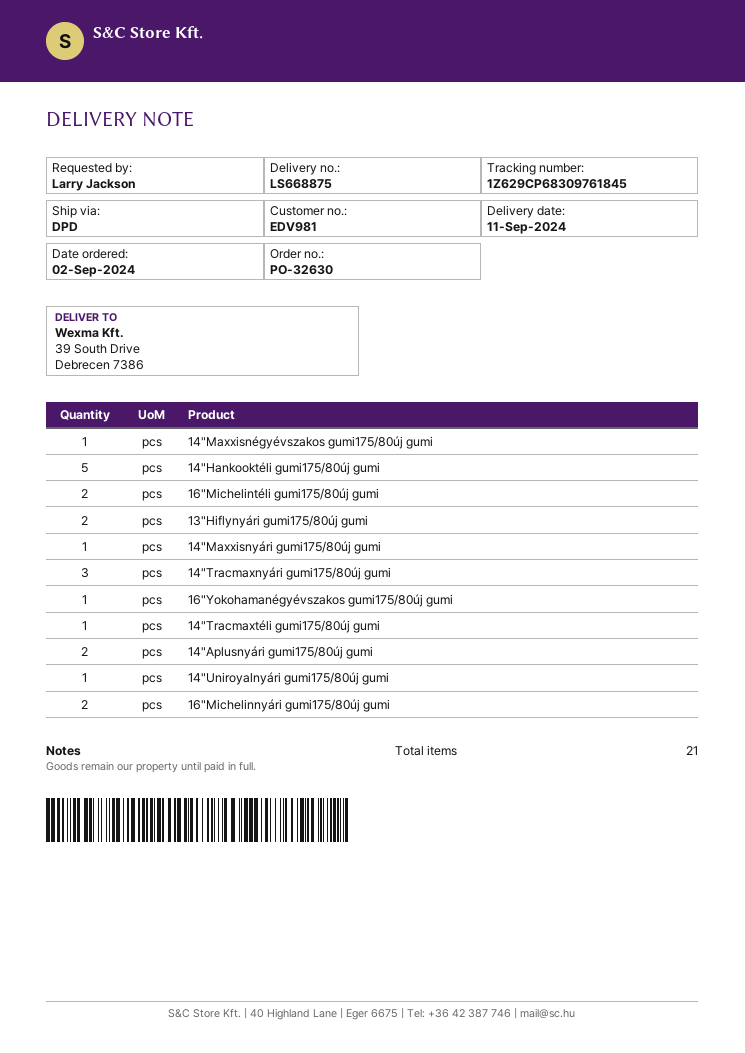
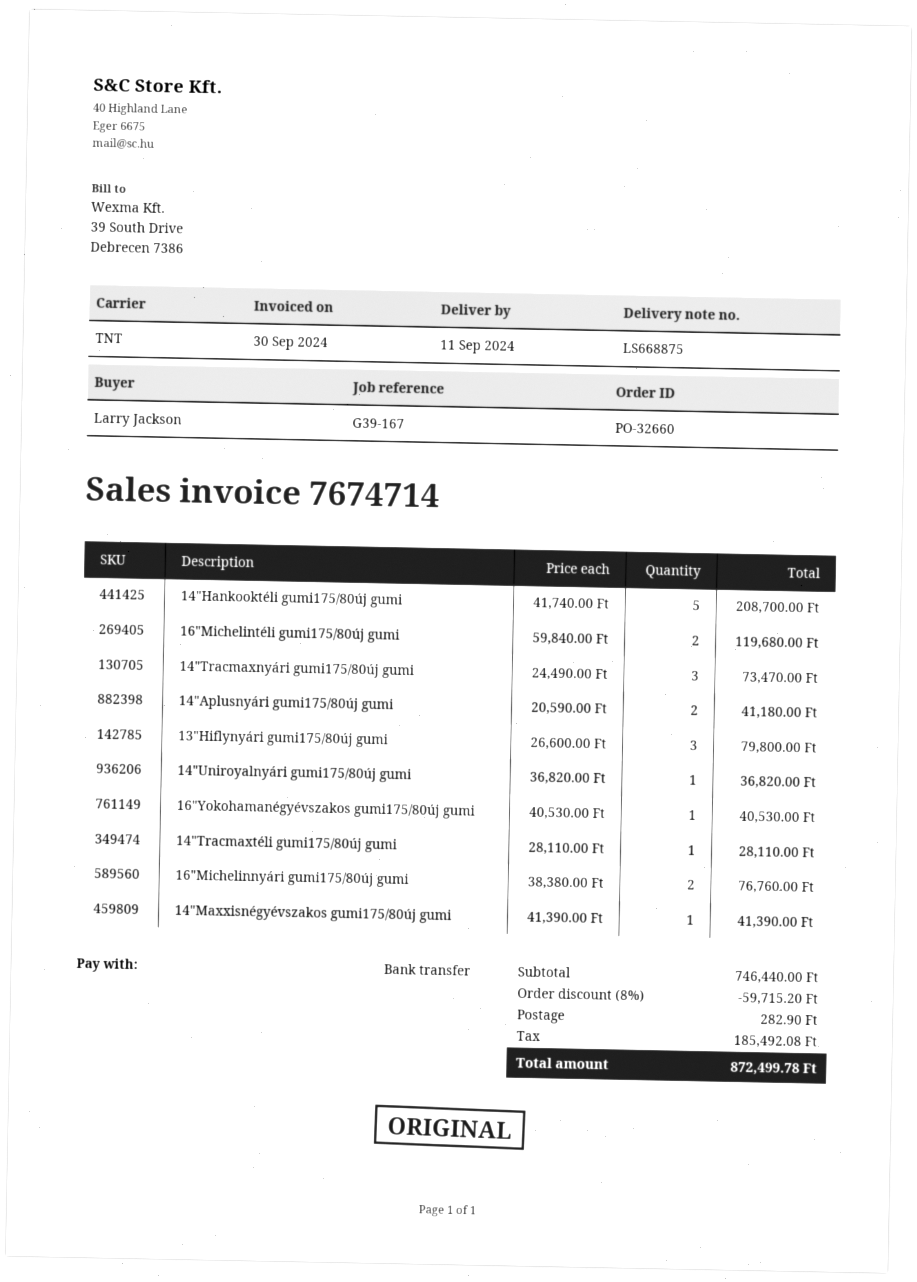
order number: PO-32630 -> PO-32660
shipping method: DPD -> TNT
13"Hiflynyári gumi175/80új gumi: 2 -> 3
14"Maxxisnyári gumi175/80új gumi: 1 -> none

